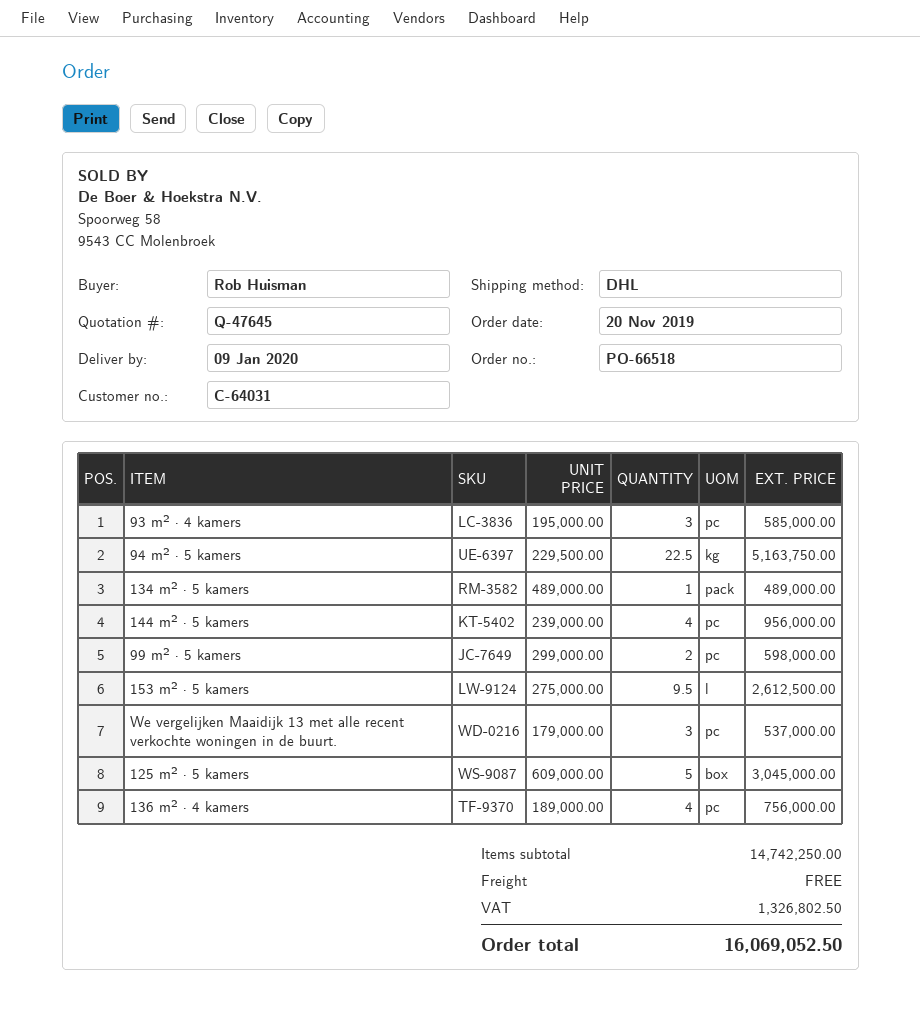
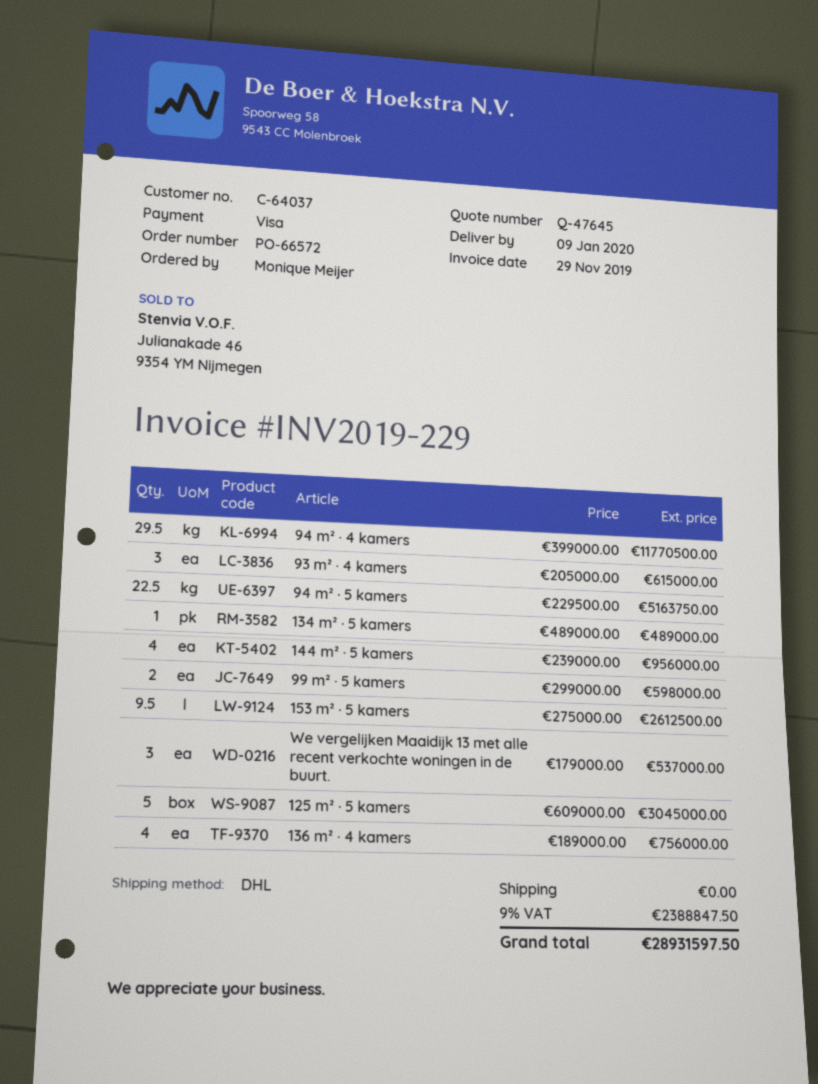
order number: PO-66518 -> PO-66572
customer number: C-64031 -> C-64037
ordered by: Rob Huisman -> Monique Meijer
93 m² · 4 kamers: 3 x 195000.00 = 585000.00 -> 3 x 205000.00 = 615000.00
94 m² · 4 kamers: none -> 29.5 x 399000.00 = 11770500.00
tax: 1326802.50 -> 2388847.50
total: 16069052.50 -> 28931597.50

